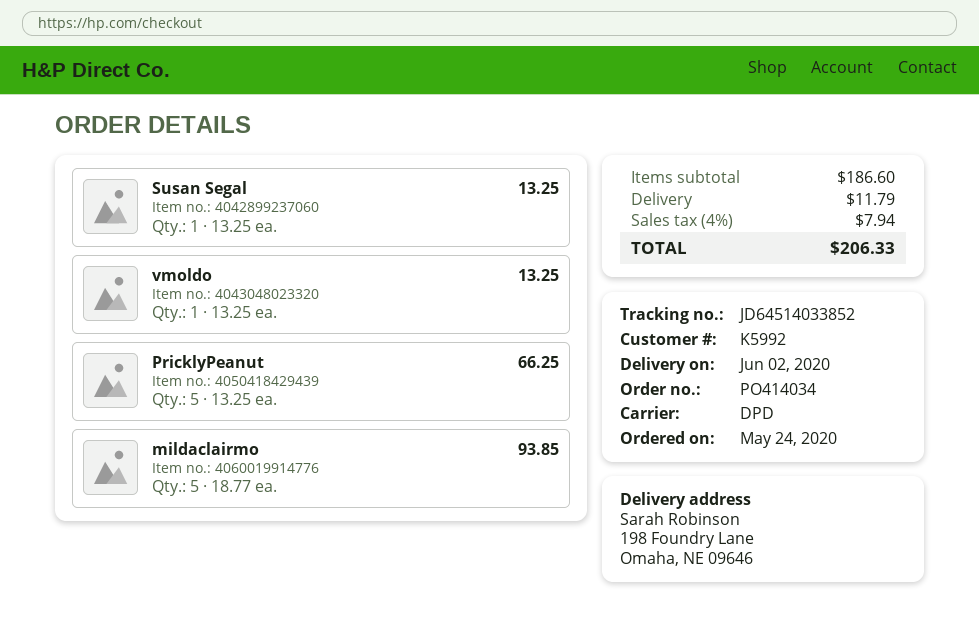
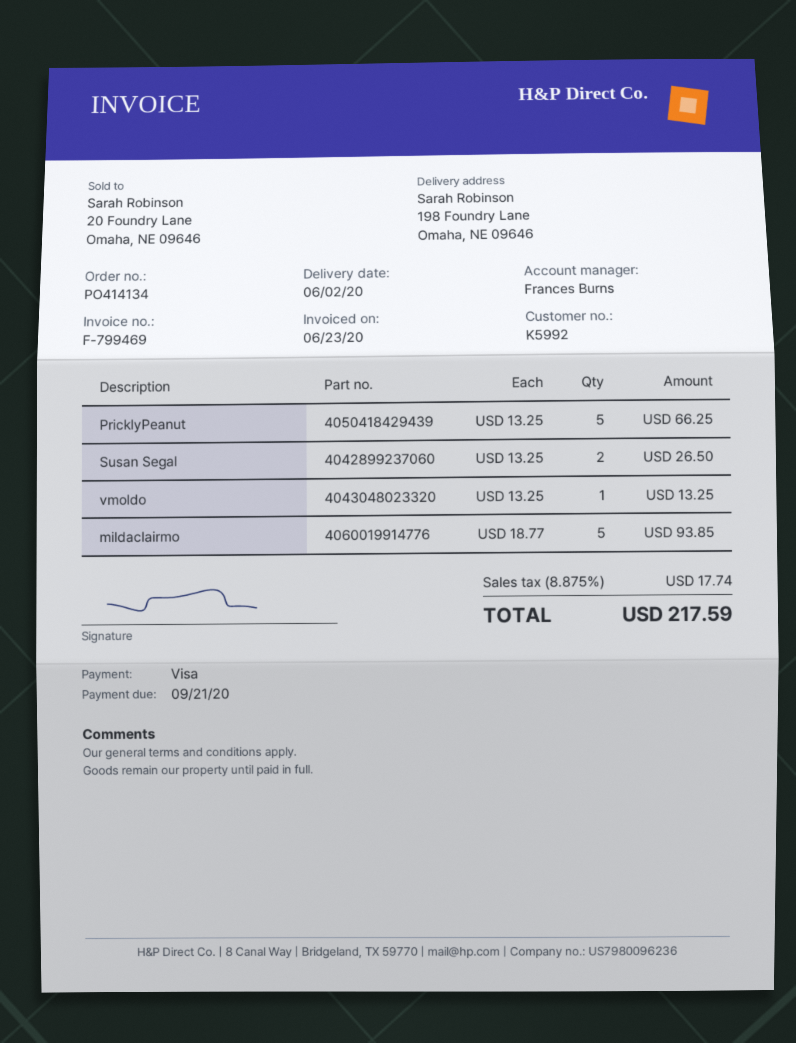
order number: PO414034 -> PO414134
Susan Segal: 1 x 13.25 = 13.25 -> 2 x 13.25 = 26.50
shipping: 11.79 -> none
tax: 4% = 7.94 -> 8.875% = 17.74
total: 206.33 -> 217.59

